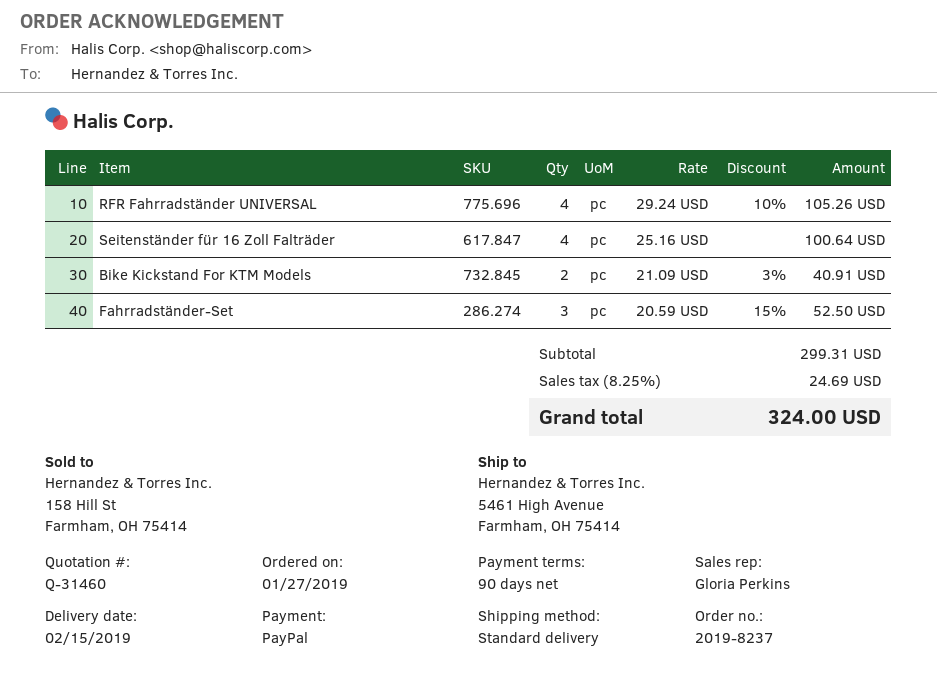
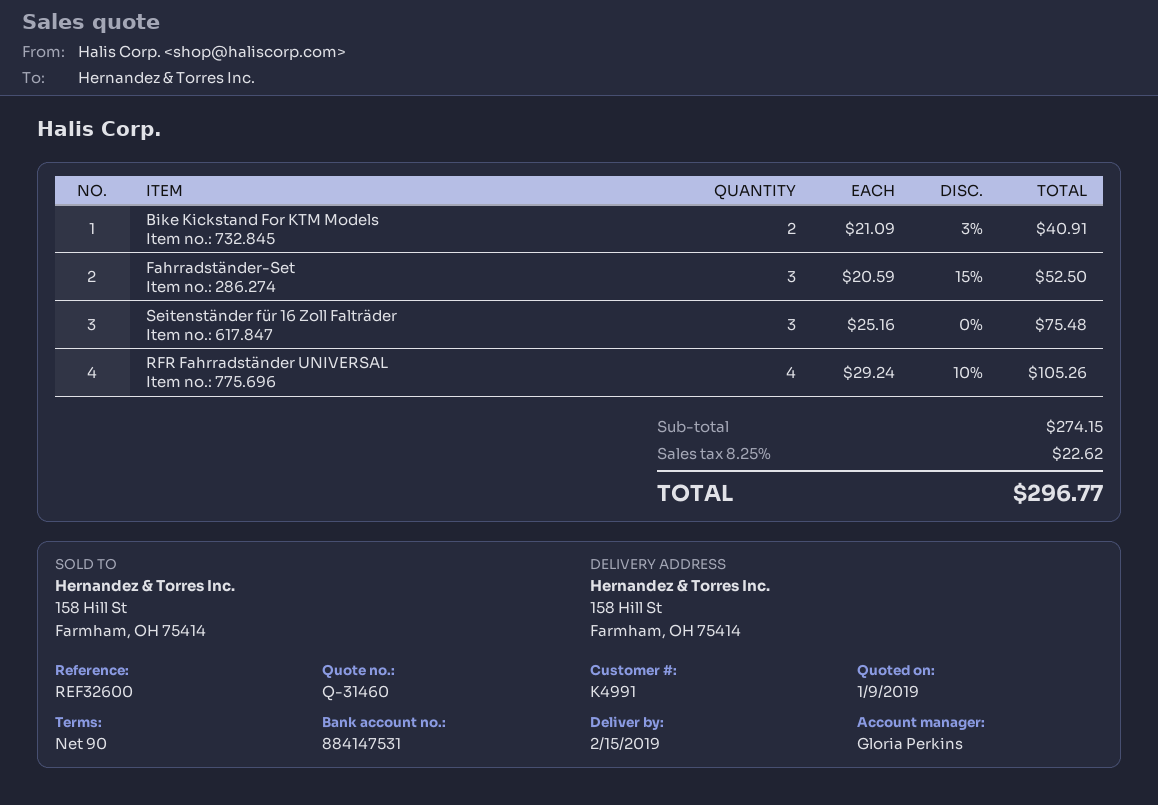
ship to: 5461 High Avenue, Farmham, OH 75414 -> 158 Hill St, Farmham, OH 75414
Seitenständer für 16 Zoll Falträder: 4 x 25.16 = 100.64 -> 3 x 25.16 = 75.48
subtotal: 299.31 -> 274.15
tax: 8.25% = 24.69 -> 8.25% = 22.62
total: 324.00 -> 296.77

